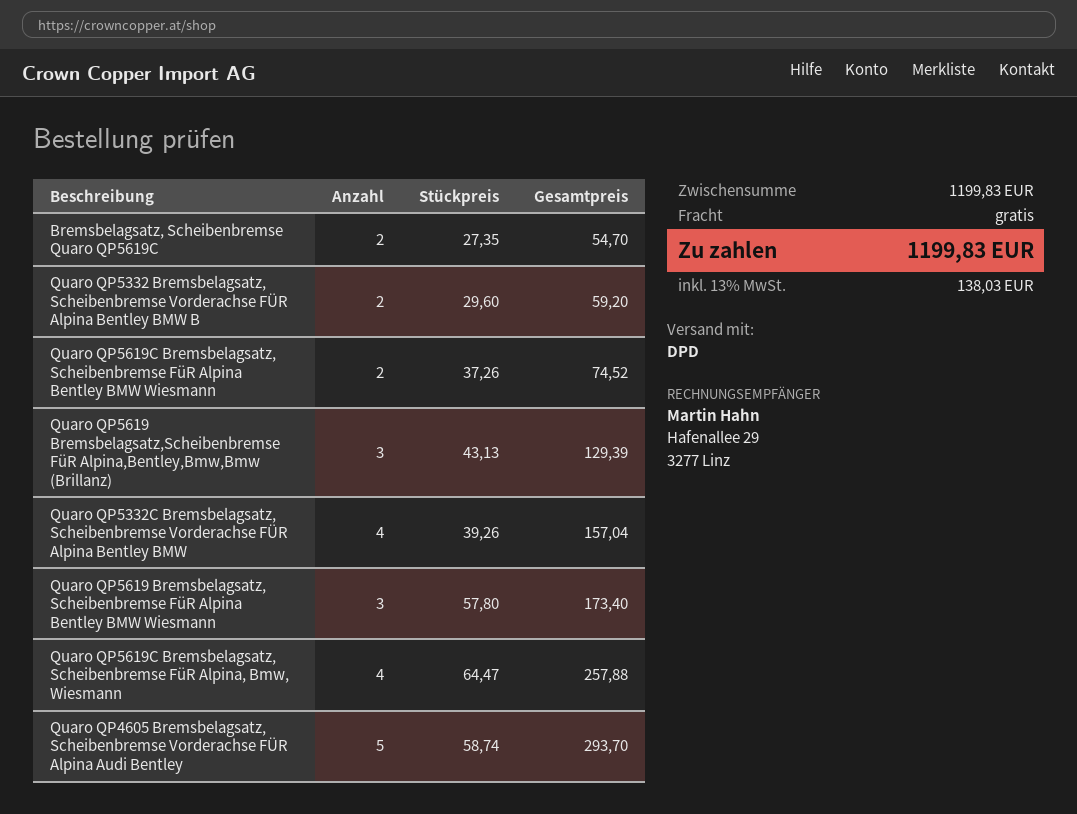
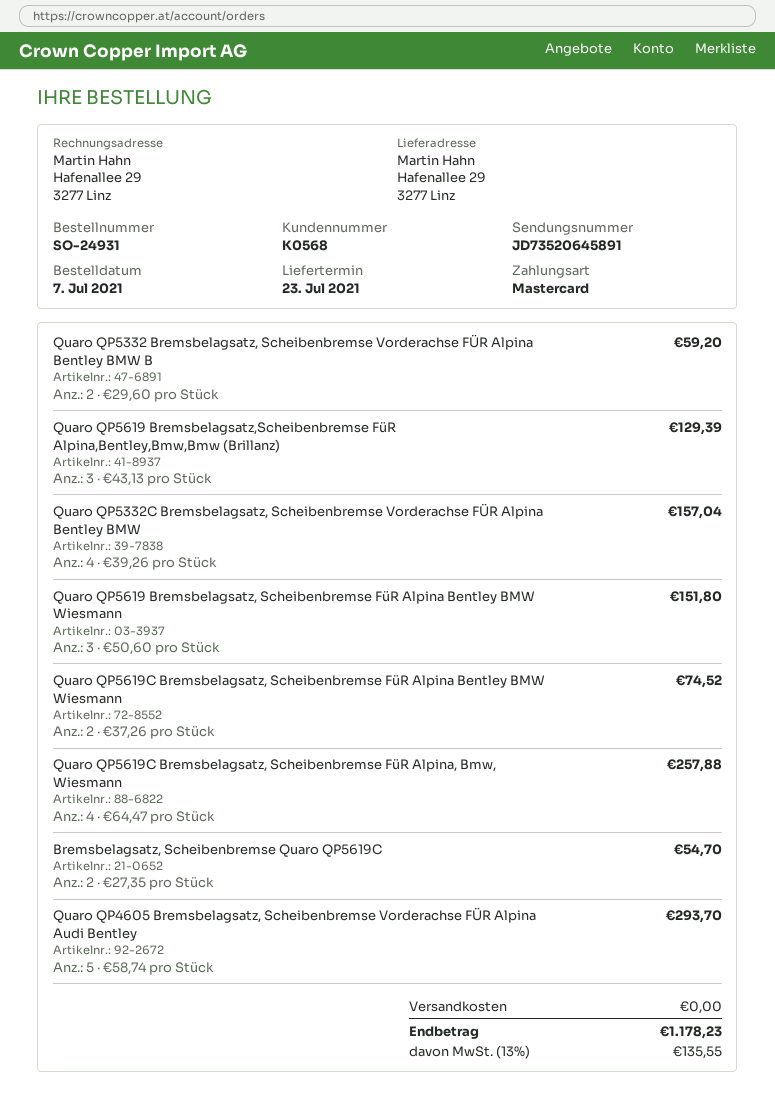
Quaro QP5619 Bremsbelagsatz, Scheibenbremse FüR Alpina Bentley BMW Wiesmann: 3 x 57.80 = 173.40 -> 3 x 50.60 = 151.80
tax: 13% = 138.03 -> 13% = 135.55
total: 1199.83 -> 1178.23

